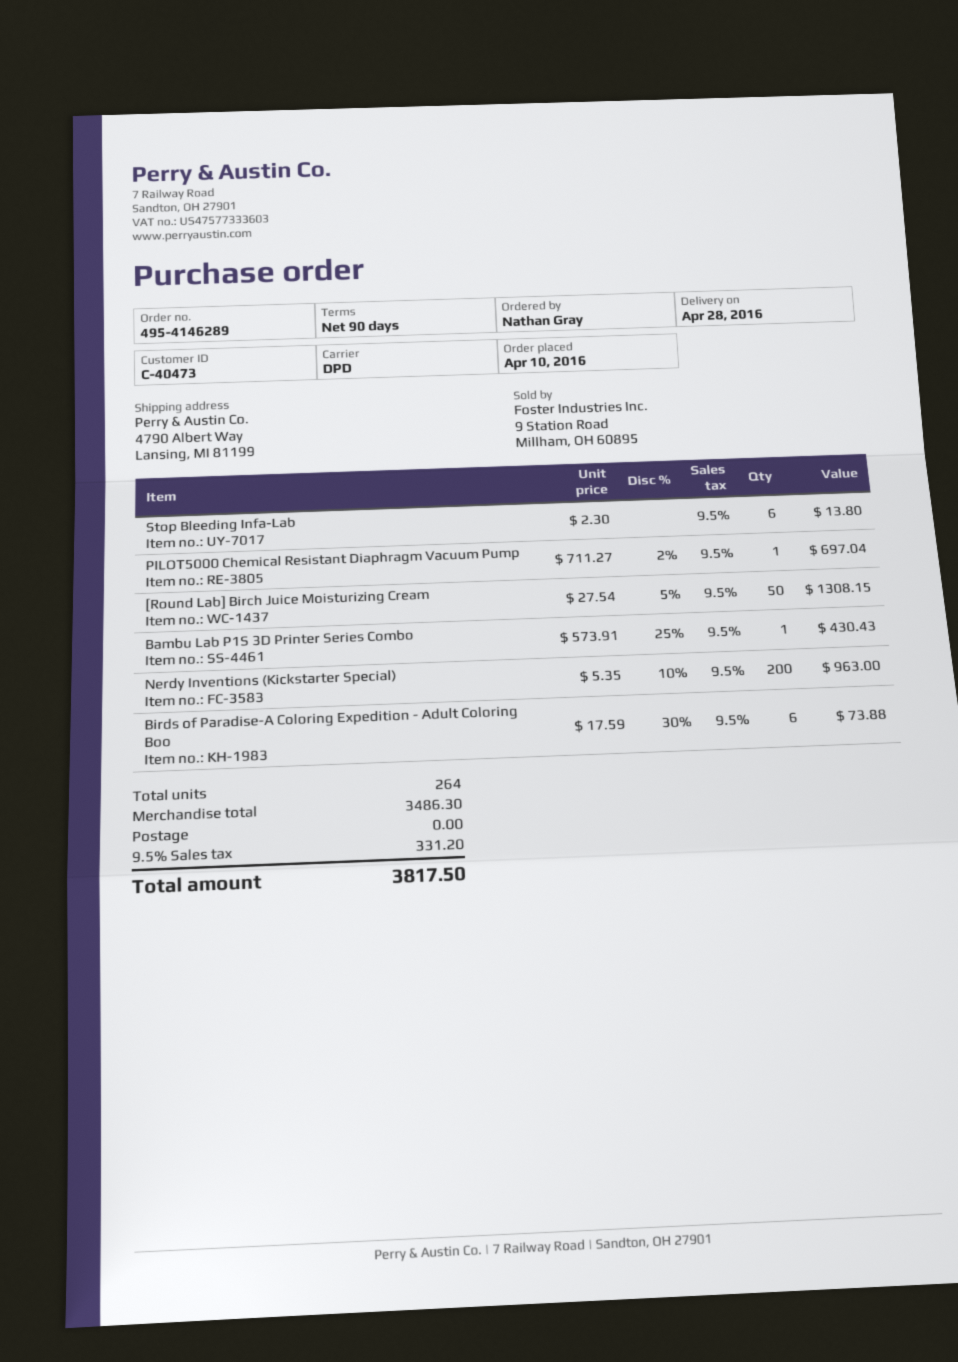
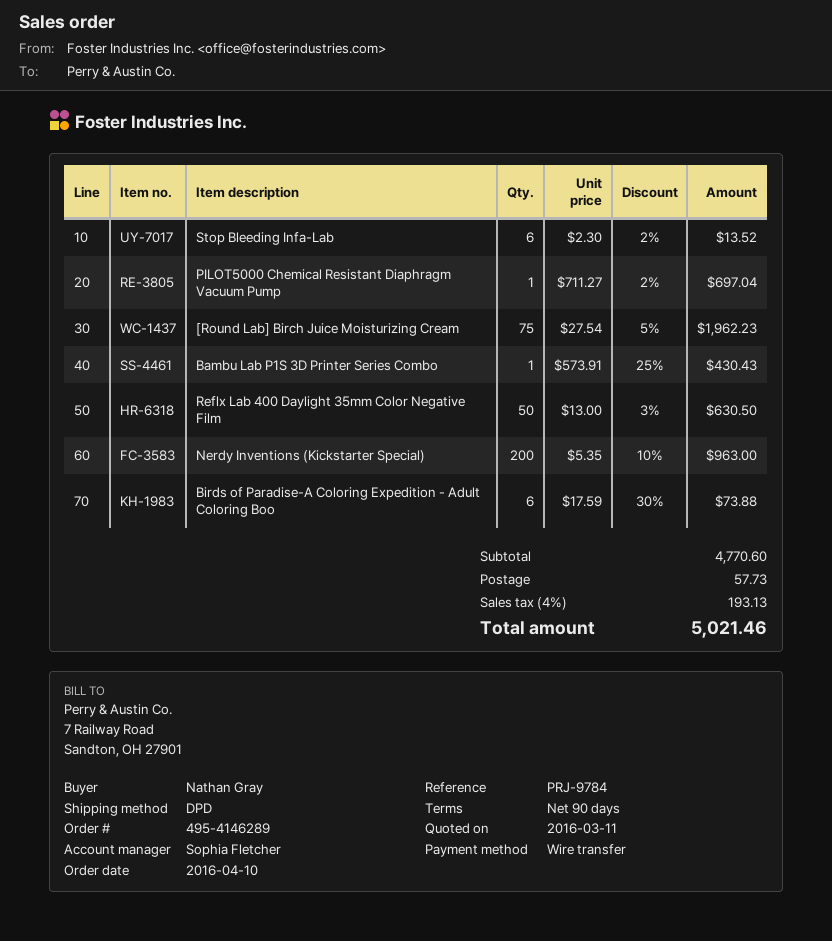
Stop Bleeding Infa-Lab: 6 x 2.30 = 13.80 -> 6 x 2.30 - 2% = 13.52
[Round Lab] Birch Juice Moisturizing Cream: 50 x 27.54 - 5% = 1308.15 -> 75 x 27.54 - 5% = 1962.23
Reflx Lab 400 Daylight 35mm Color Negative Film: none -> 50 x 13.00 - 3% = 630.50
subtotal: 3486.30 -> 4770.60
shipping: 0.00 -> 57.73
tax: 9.5% = 331.20 -> 4% = 193.13
total: 3817.50 -> 5021.46

